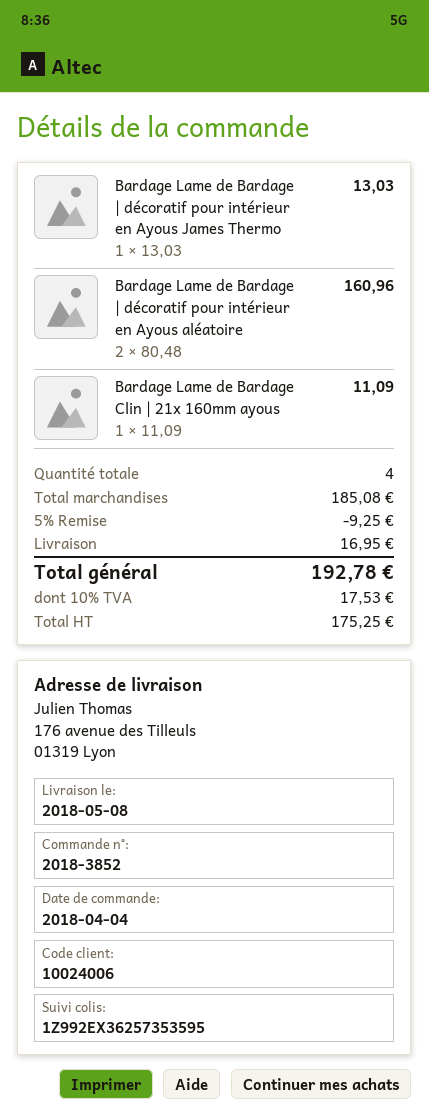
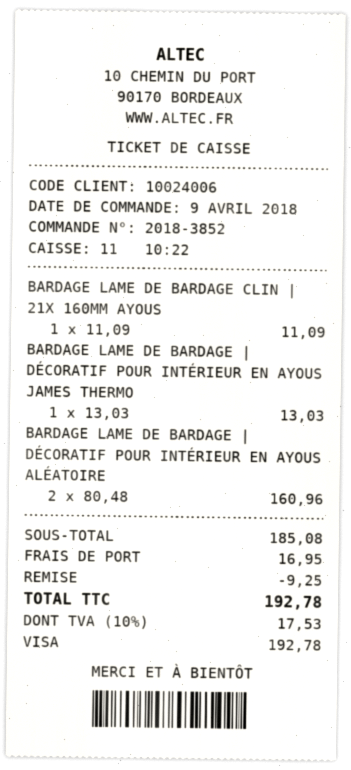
order date: 2018-04-04 -> 2018-04-09

